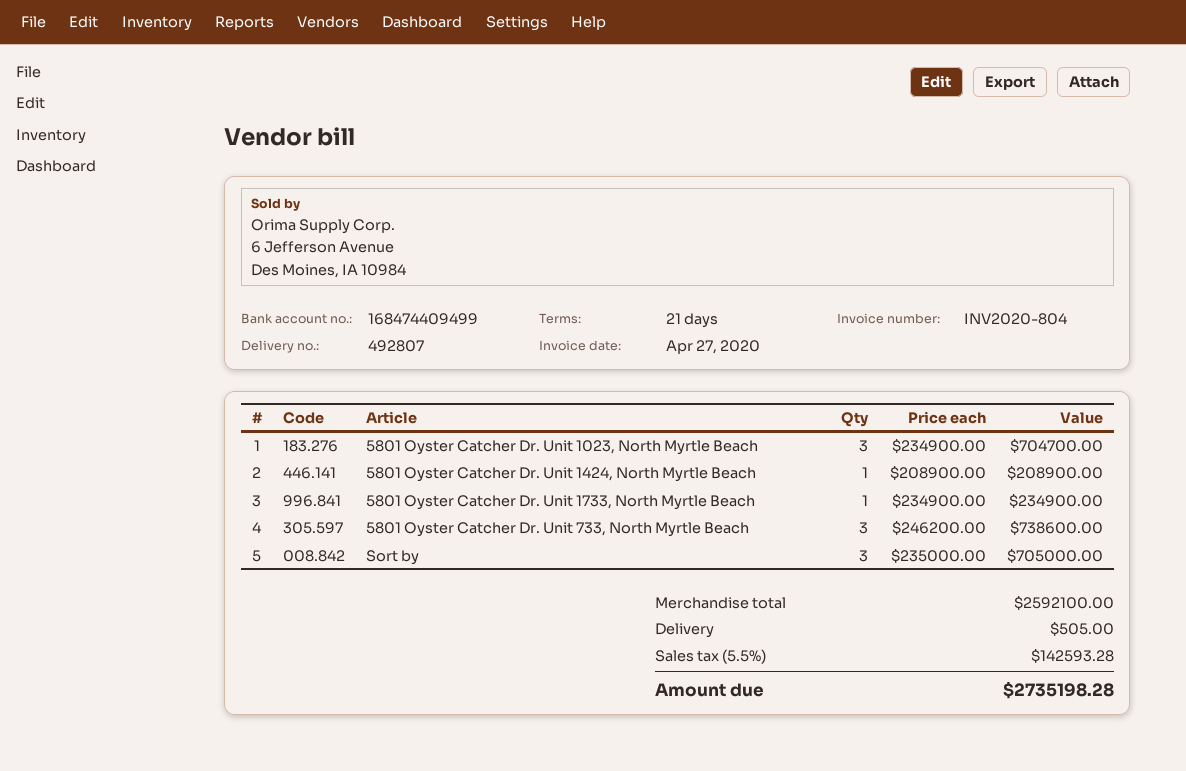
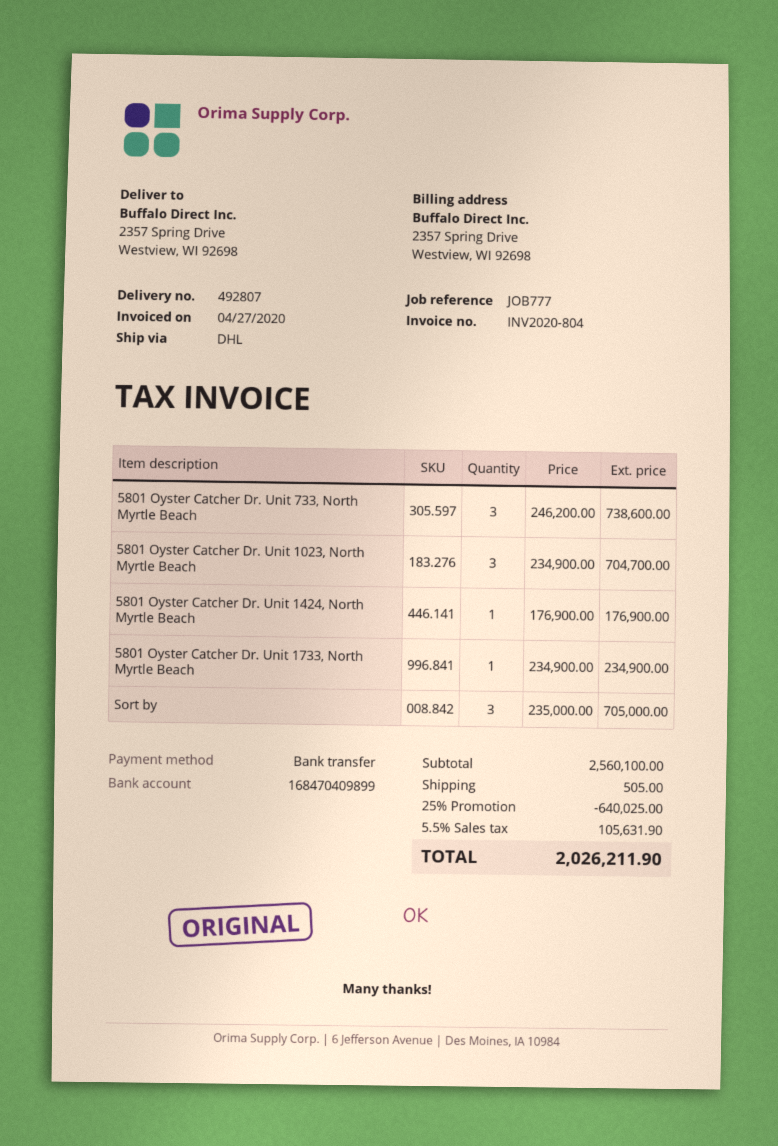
bank account: 168474409499 -> 168470409899
5801 Oyster Catcher Dr. Unit 1424, North Myrtle Beach: 1 x 208900.00 = 208900.00 -> 1 x 176900.00 = 176900.00
subtotal: 2592100.00 -> 2560100.00
discount: none -> 25% = 640025.00
tax: 5.5% = 142593.28 -> 5.5% = 105631.90
total: 2735198.28 -> 2026211.90

